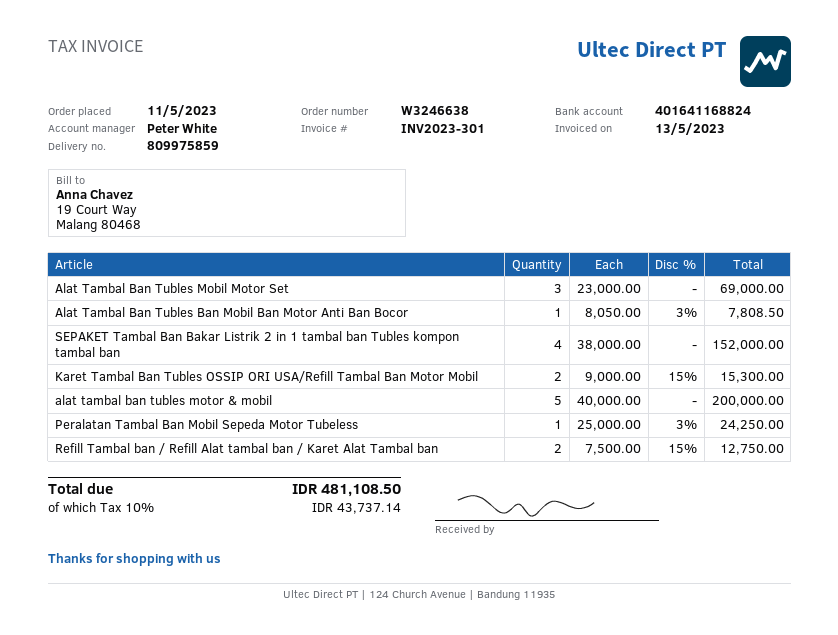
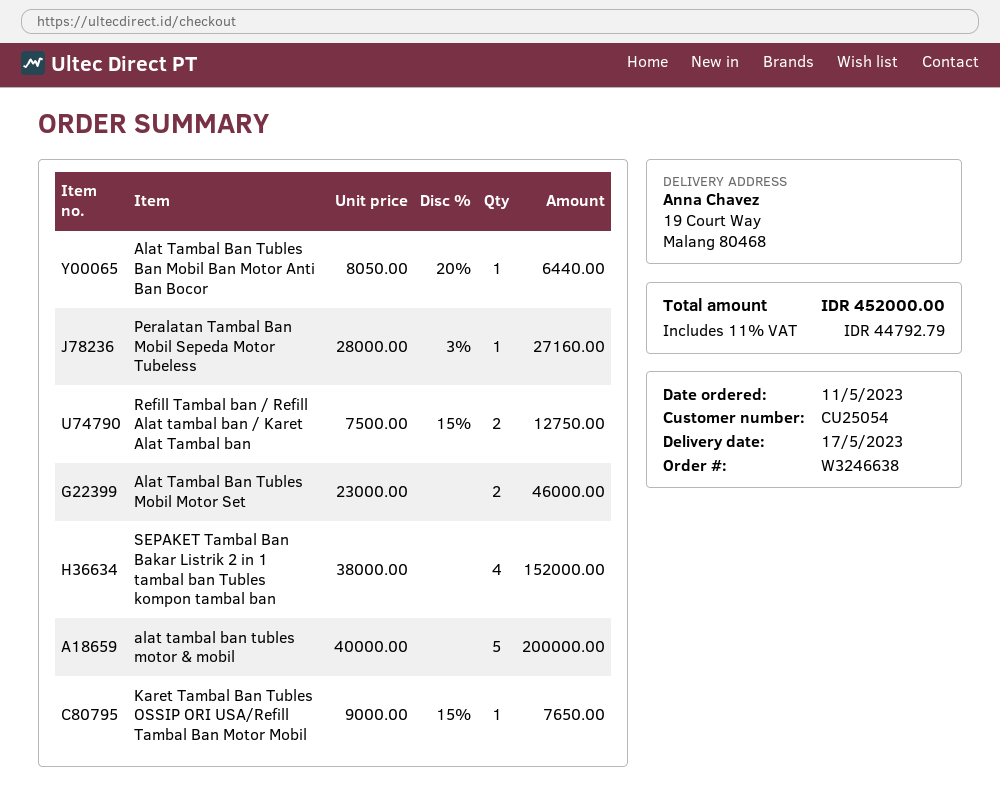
Alat Tambal Ban Tubles Mobil Motor Set: 3 x 23000.00 = 69000.00 -> 2 x 23000.00 = 46000.00
Alat Tambal Ban Tubles Ban Mobil Ban Motor Anti Ban Bocor: 1 x 8050.00 - 3% = 7808.50 -> 1 x 8050.00 - 20% = 6440.00
Karet Tambal Ban Tubles OSSIP ORI USA/Refill Tambal Ban Motor Mobil: 2 x 9000.00 - 15% = 15300.00 -> 1 x 9000.00 - 15% = 7650.00
Peralatan Tambal Ban Mobil Sepeda Motor Tubeless: 1 x 25000.00 - 3% = 24250.00 -> 1 x 28000.00 - 3% = 27160.00
tax: 10% = 43737.14 -> 11% = 44792.79
total: 481108.50 -> 452000.00

